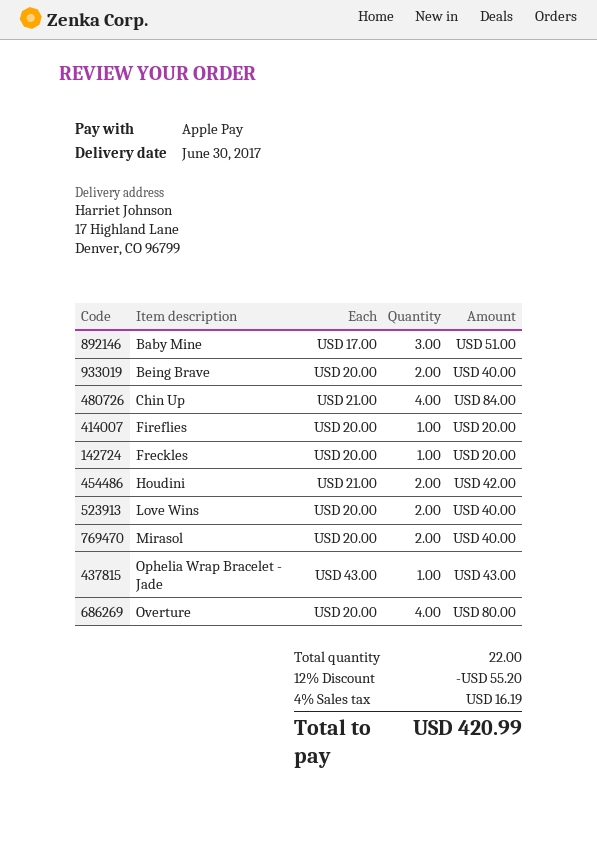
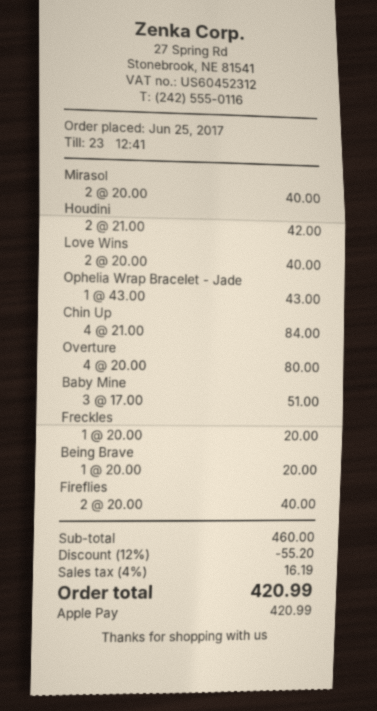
Being Brave: 2 x 20.00 = 40.00 -> 1 x 20.00 = 20.00
Fireflies: 1 x 20.00 = 20.00 -> 2 x 20.00 = 40.00

